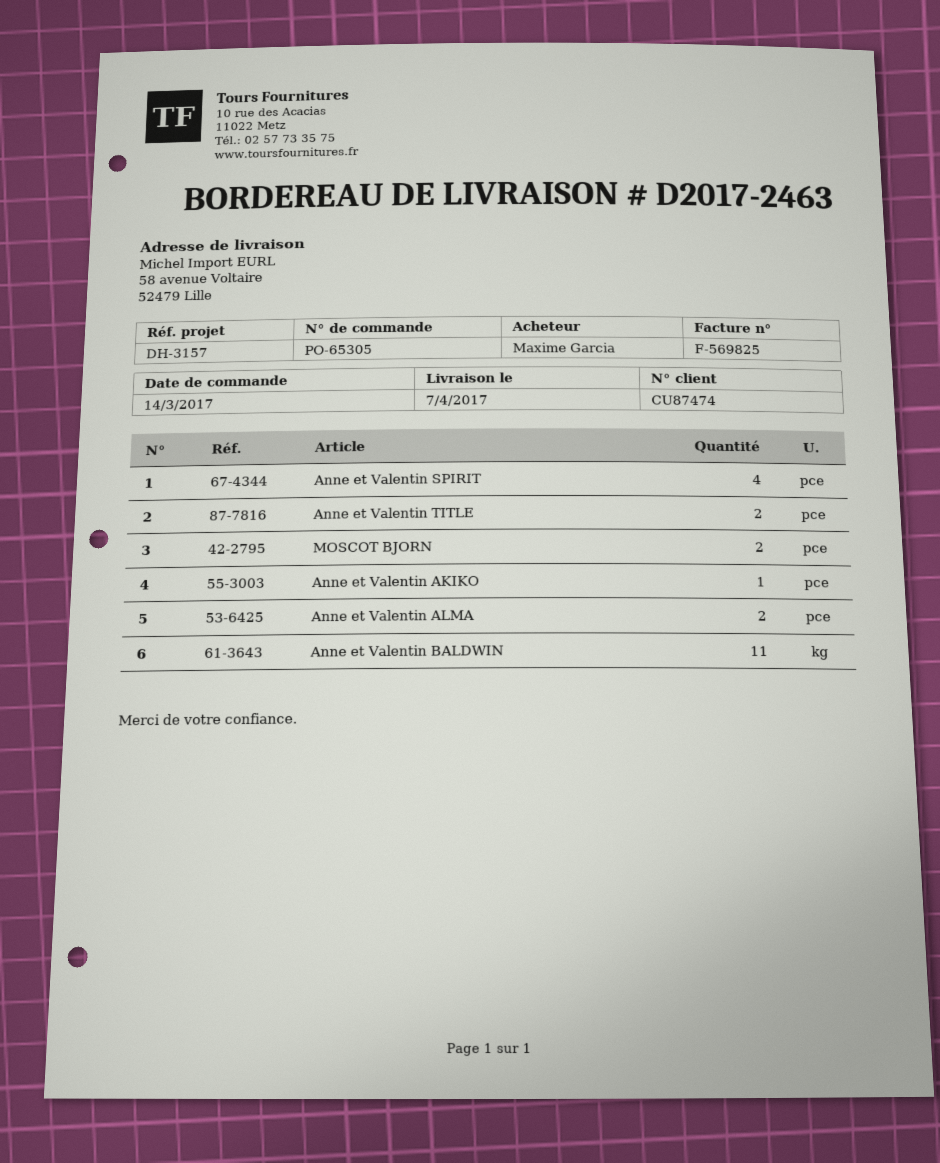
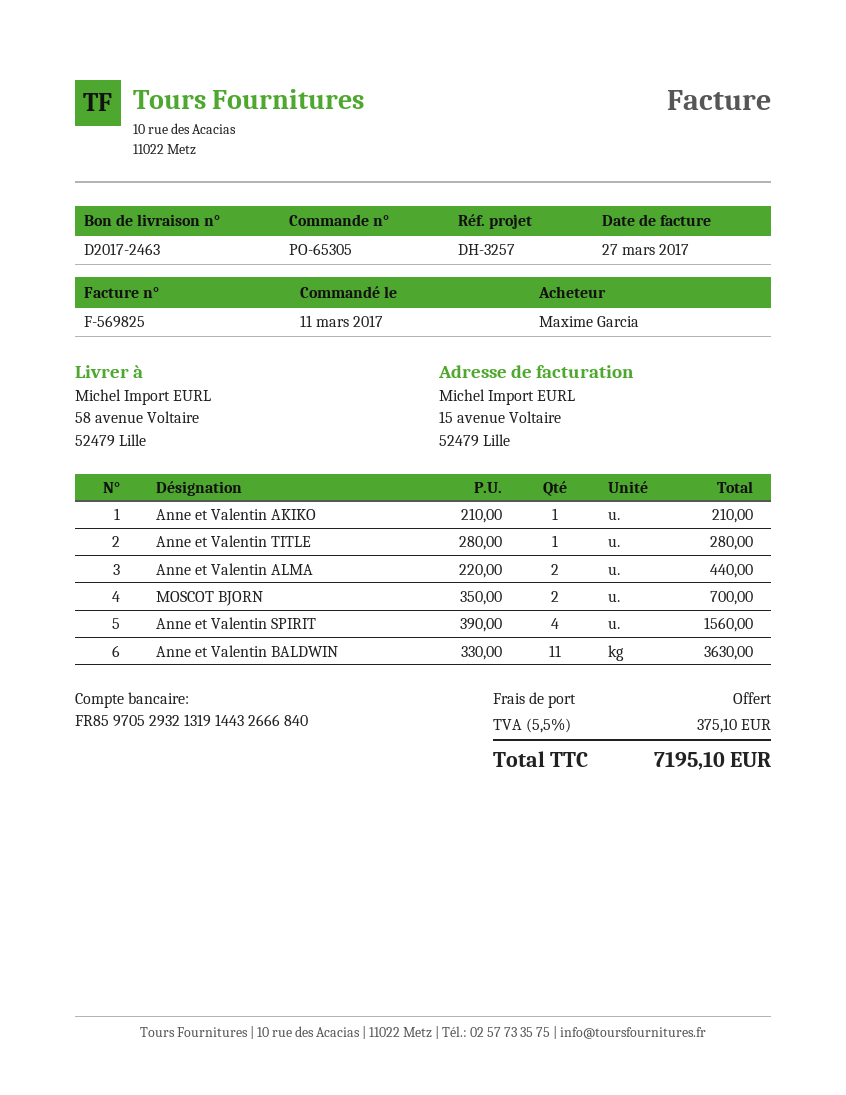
order date: 2017-03-14 -> 2017-03-11
reference: DH-3157 -> DH-3257
Anne et Valentin TITLE: 2 -> 1

